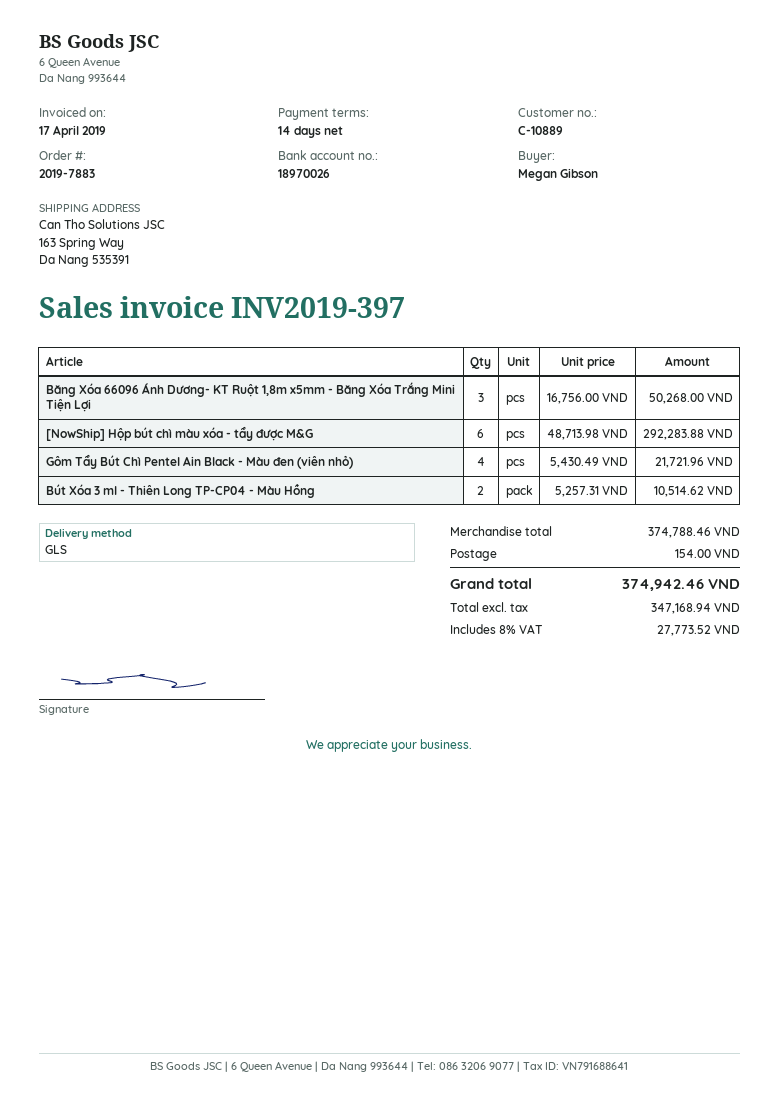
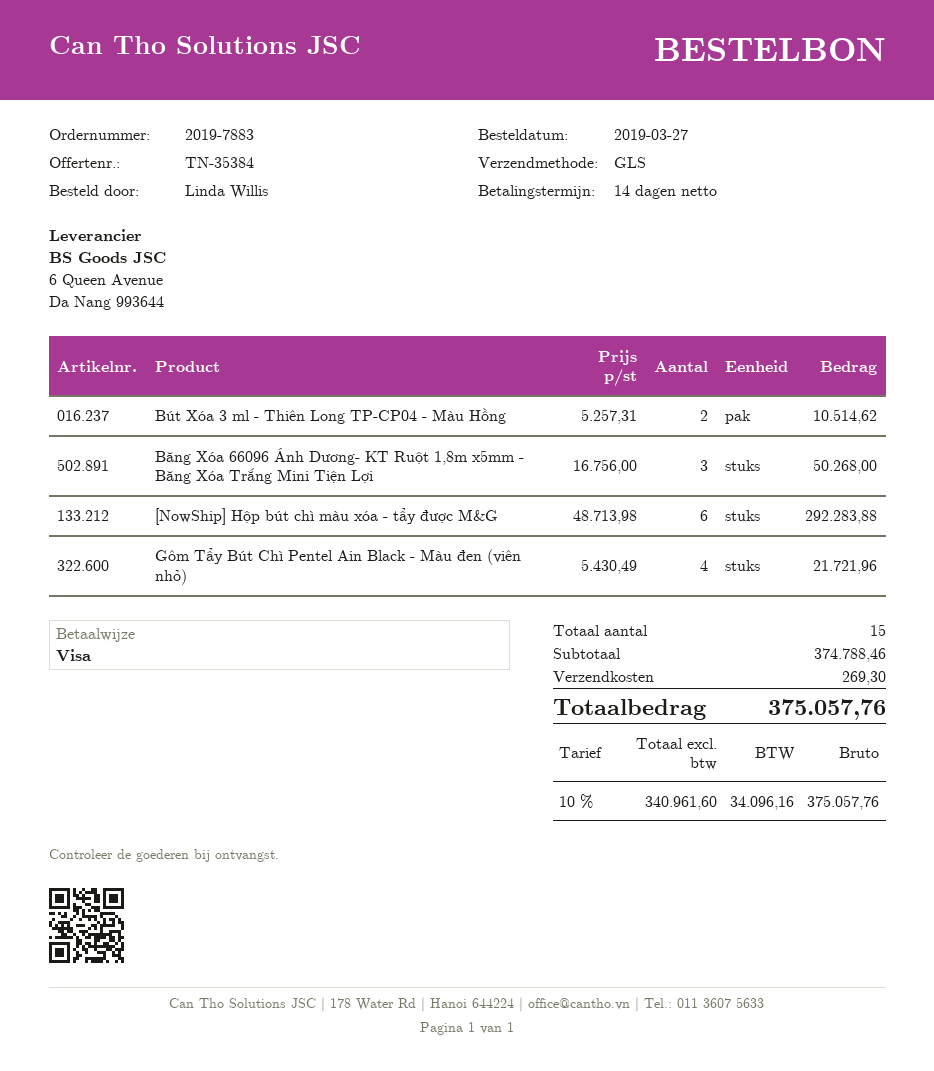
ordered by: Megan Gibson -> Linda Willis
shipping: 154.00 -> 269.30
net: 347168.94 -> 340961.60
tax: 8% = 27773.52 -> 10% = 34096.16
total: 374942.46 -> 375057.76

